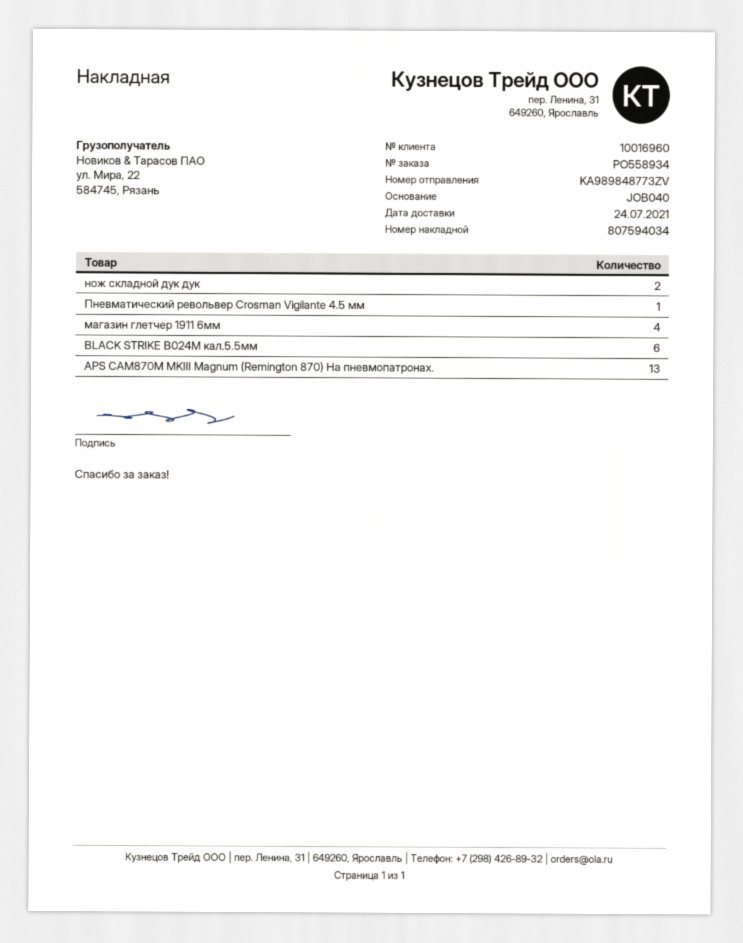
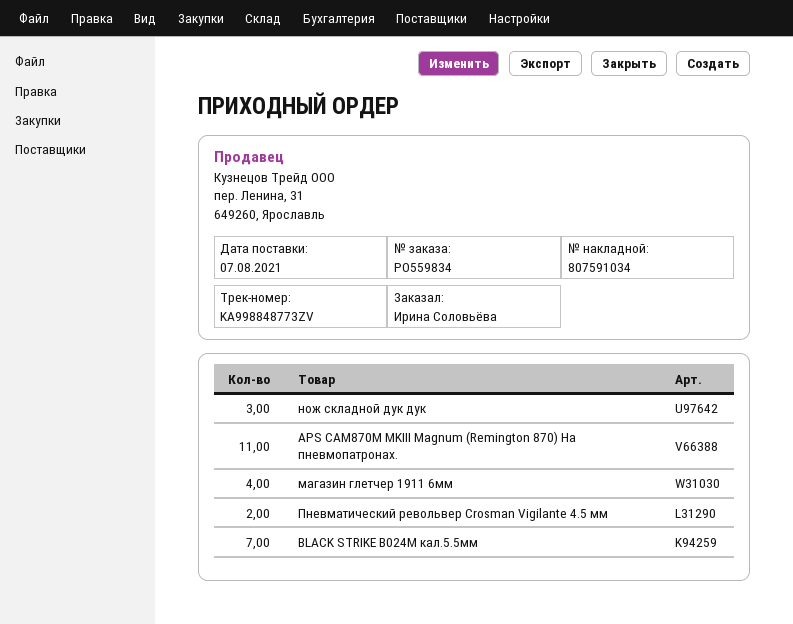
order number: PO558934 -> PO559834
delivery note number: 807594034 -> 807591034
delivery date: 2021-07-24 -> 2021-08-07
tracking number: KA989848773ZV -> KA998848773ZV
нож складной дук дук: 2 -> 3
Пневматический револьвер Crosman Vigilante 4.5 мм: 1 -> 2
BLACK STRIKE B024M кал.5.5мм: 6 -> 7
APS CAM870M MKIII Magnum (Remington 870) На пневмопатронах.: 13 -> 11

